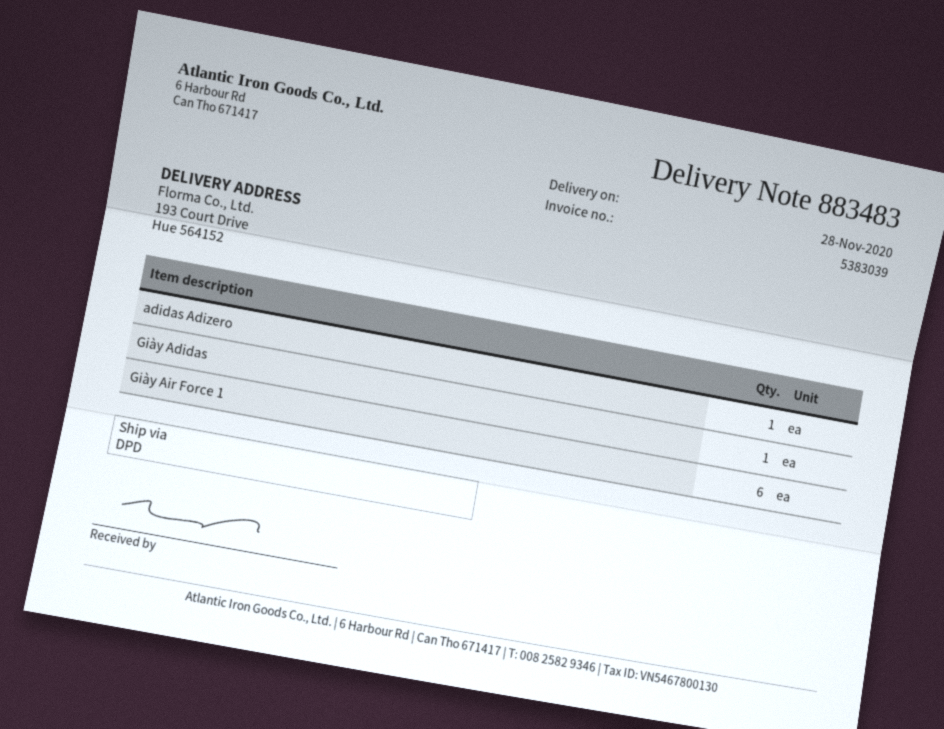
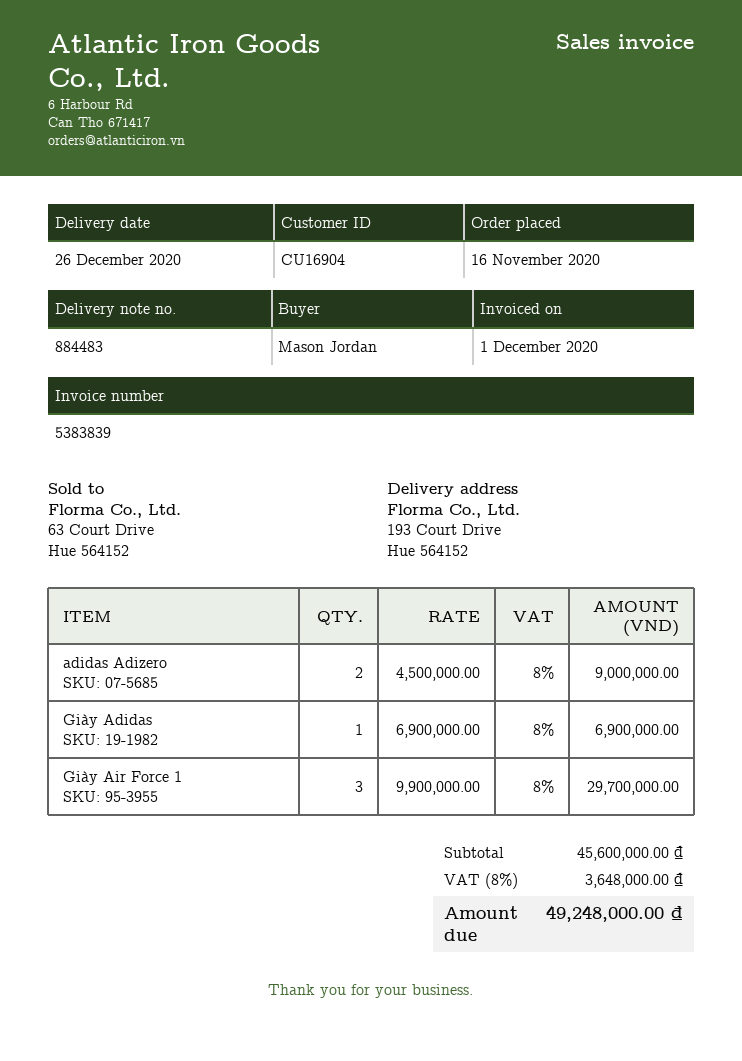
delivery note number: 883483 -> 884483
delivery date: 2020-11-28 -> 2020-12-26
invoice number: 5383039 -> 5383839
adidas Adizero: 1 -> 2
Giày Air Force 1: 6 -> 3

